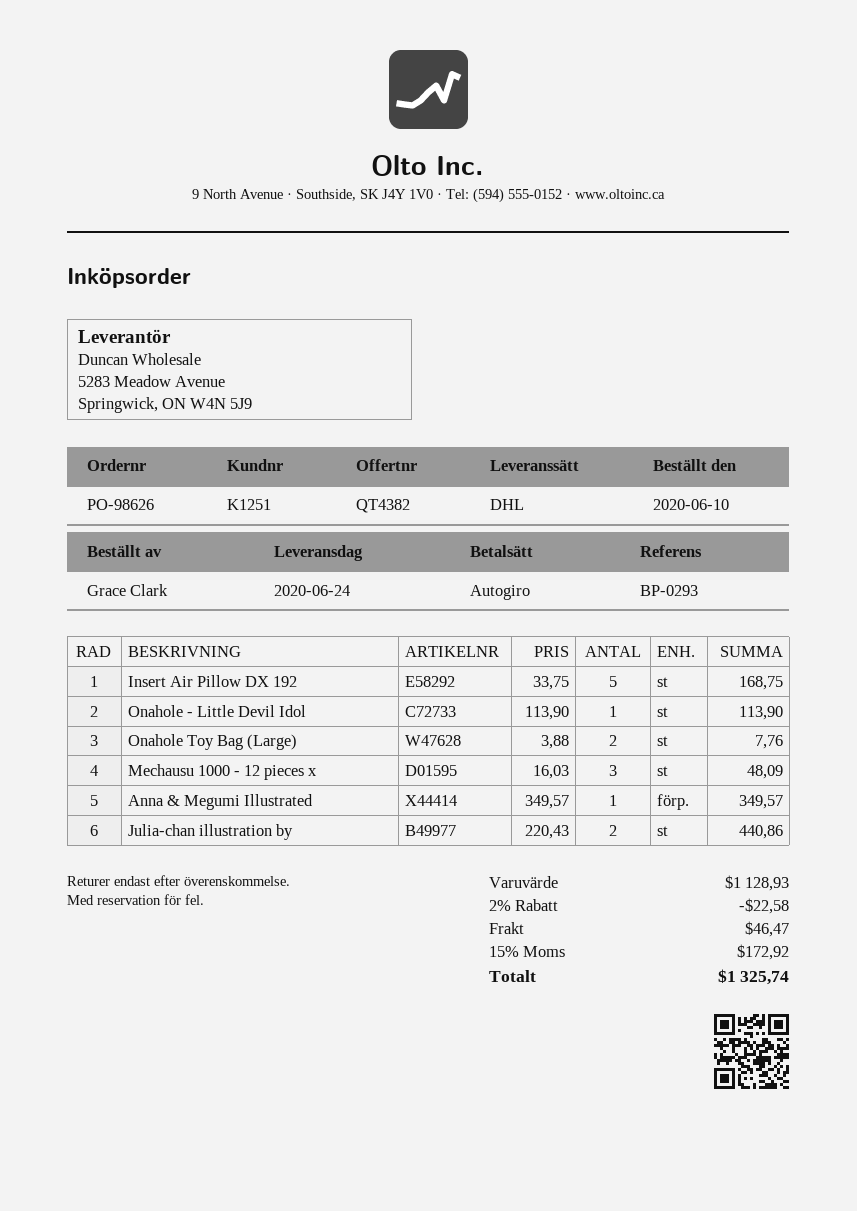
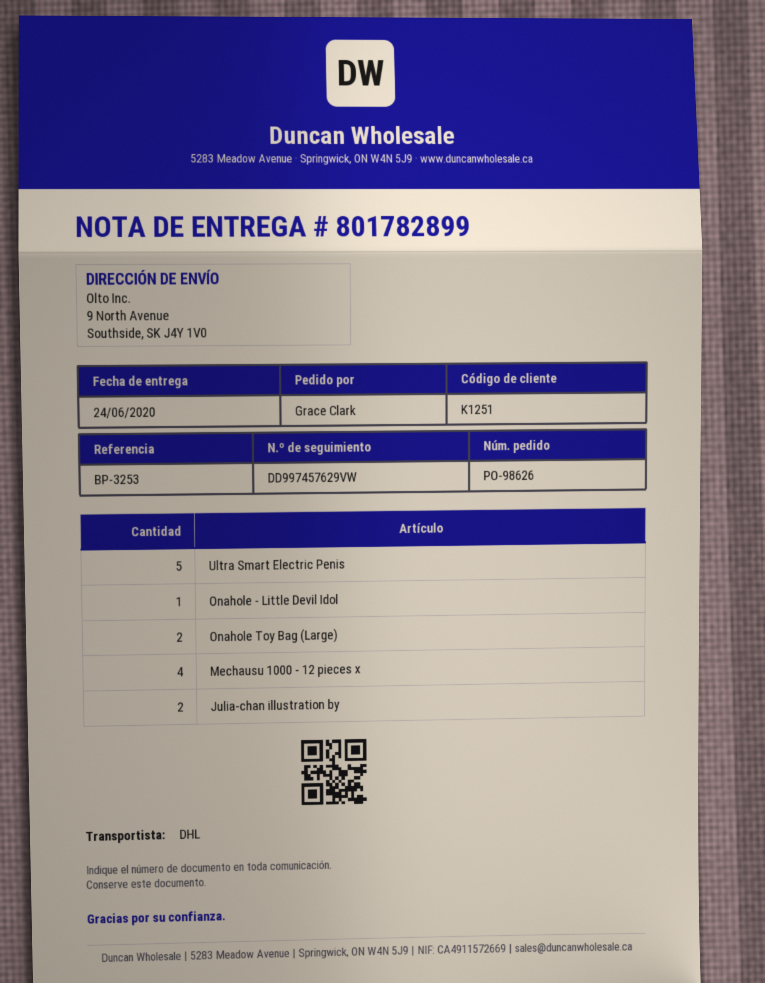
reference: BP-0293 -> BP-3253
Insert Air Pillow DX 192: 5 -> none
Mechausu 1000 - 12 pieces x: 3 -> 4
Anna & Megumi Illustrated: 1 -> none
Ultra Smart Electric Penis: none -> 5

